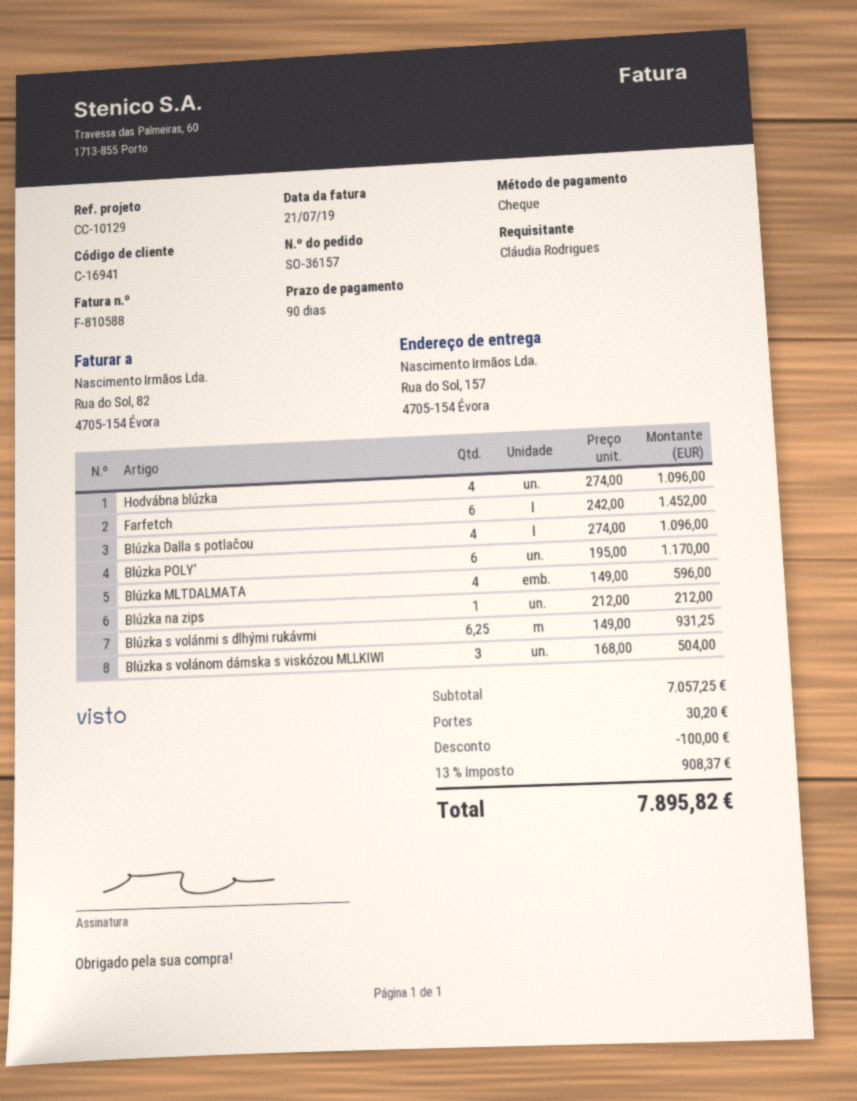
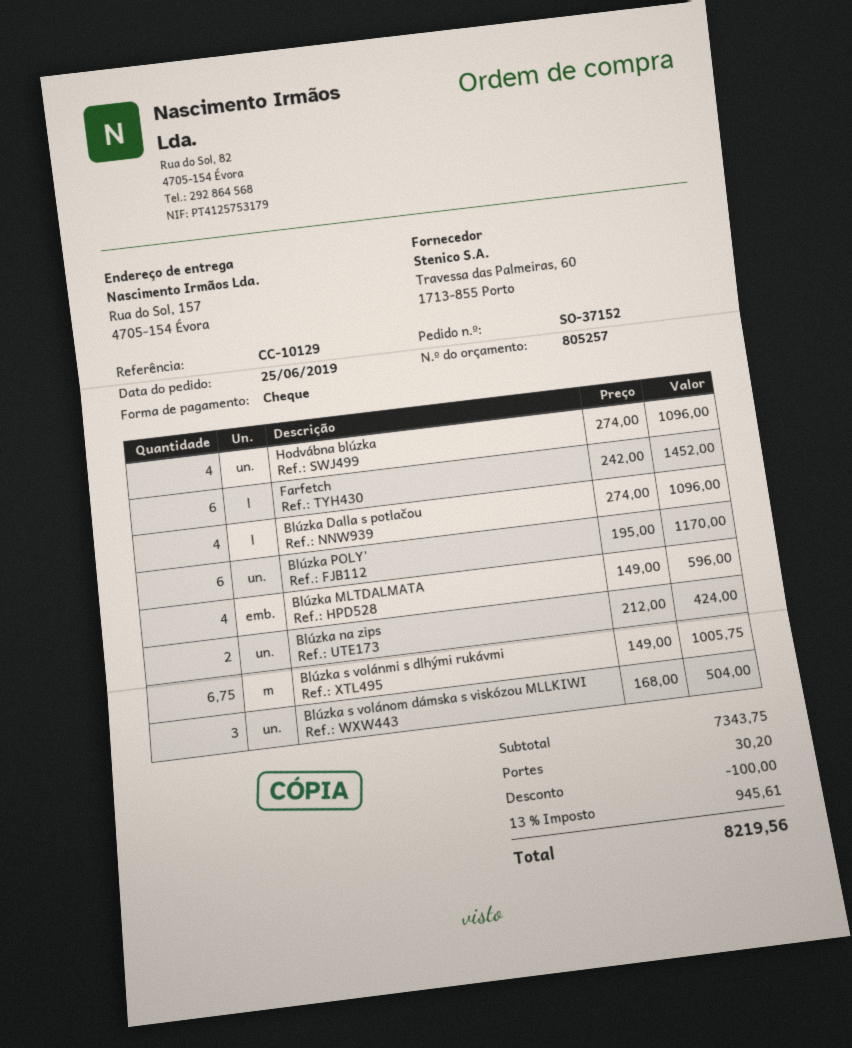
order number: SO-36157 -> SO-37152
Blúzka na zips: 1 x 212.00 = 212.00 -> 2 x 212.00 = 424.00
Blúzka s volánmi s dlhými rukávmi: 6.25 x 149.00 = 931.25 -> 6.75 x 149.00 = 1005.75
subtotal: 7057.25 -> 7343.75
tax: 13% = 908.37 -> 13% = 945.61
total: 7895.82 -> 8219.56

